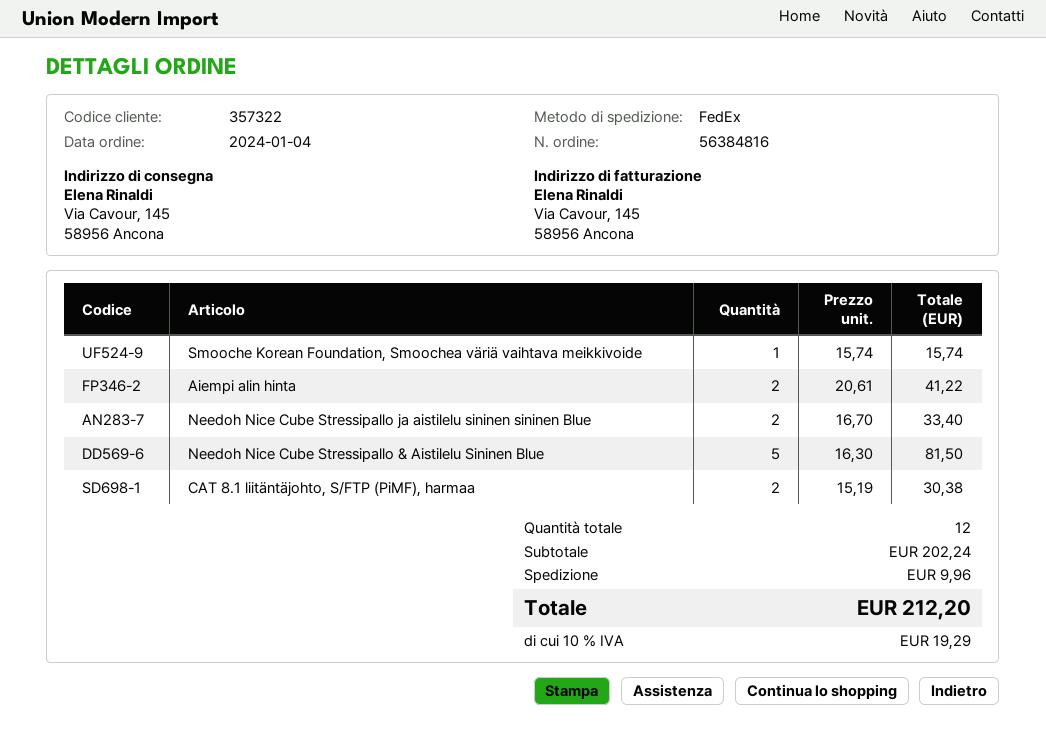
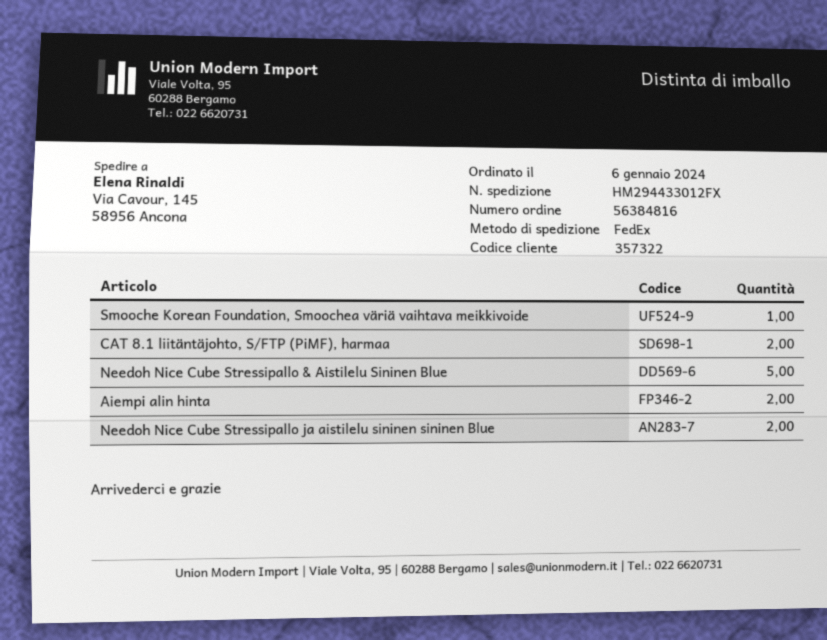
order date: 2024-01-04 -> 2024-01-06

